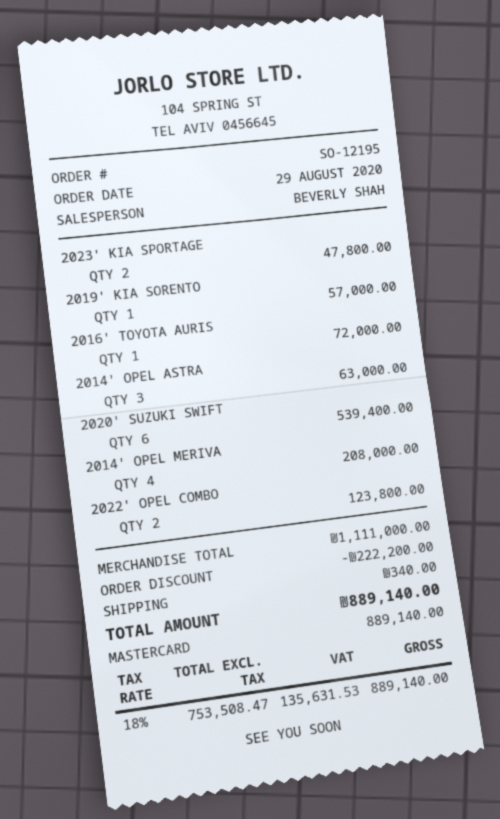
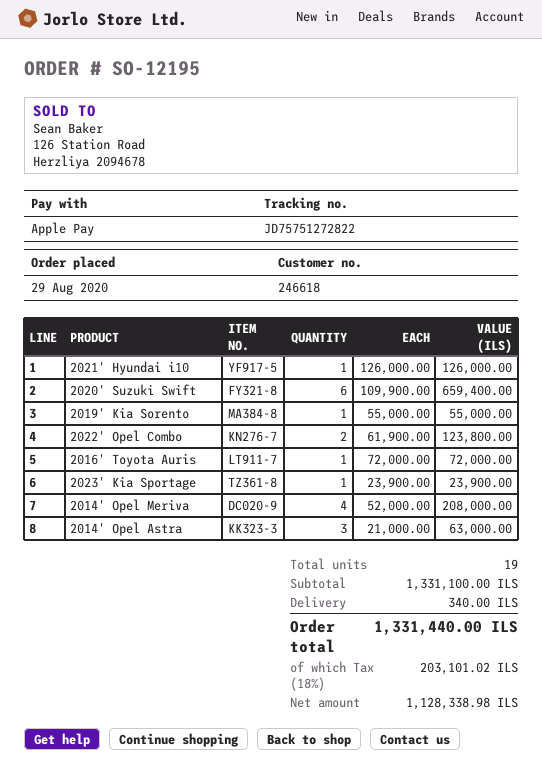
payment method: Mastercard -> Apple Pay
2023' KIA SPORTAGE: 2 for 47800.00 -> 1 for 23900.00
2019' KIA SORENTO: 1 for 57000.00 -> 1 for 55000.00
2020' SUZUKI SWIFT: 6 for 539400.00 -> 6 for 659400.00
2021' Hyundai i10: none -> 1 for 126000.00
subtotal: 1111000.00 -> 1331100.00
discount: 222200.00 -> none
net: 753508.47 -> 1128338.98
tax: 18% = 135631.53 -> 18% = 203101.02
total: 889140.00 -> 1331440.00

